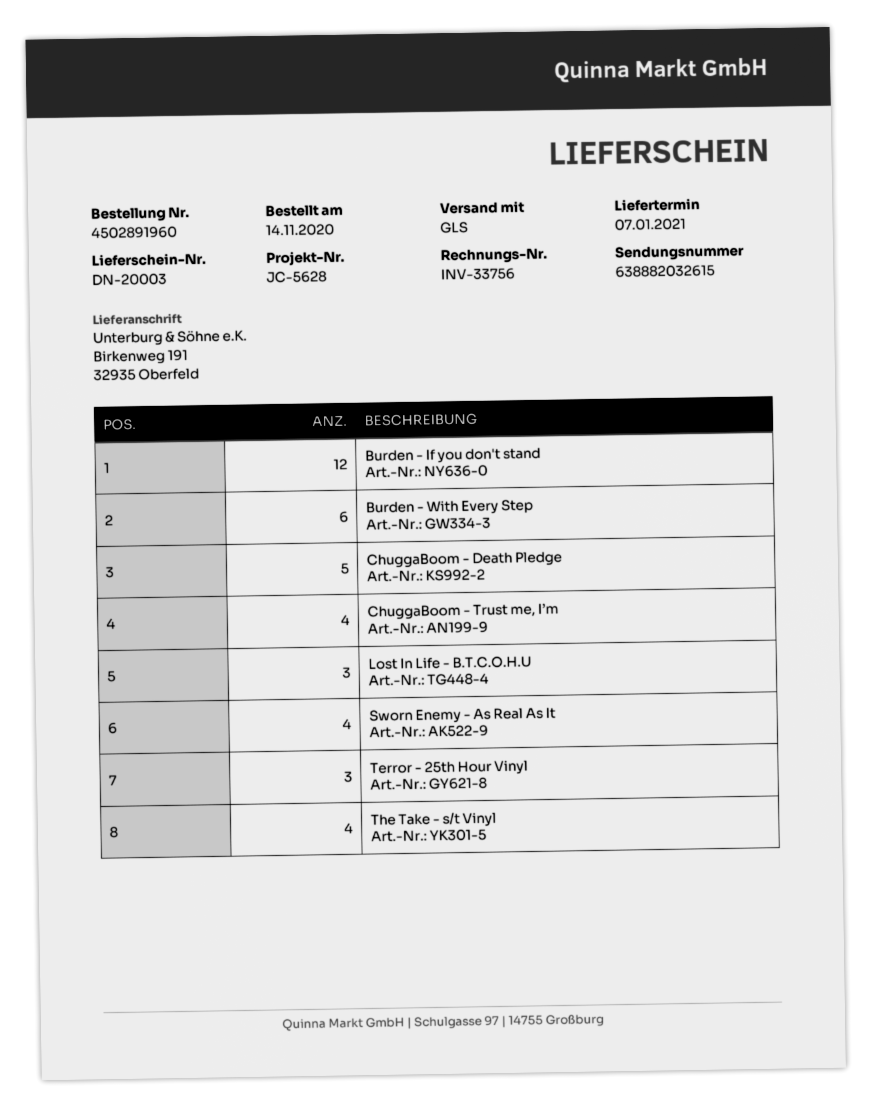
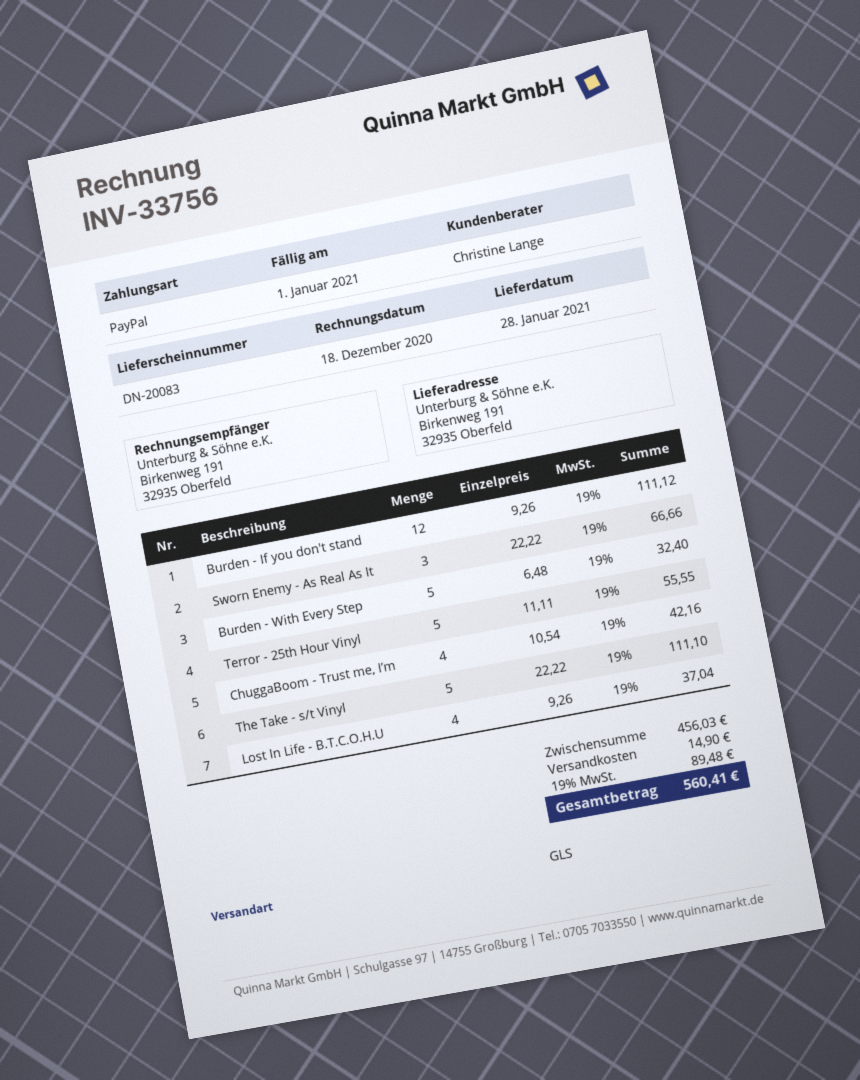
delivery note number: DN-20003 -> DN-20083
delivery date: 2021-01-07 -> 2021-01-28
Burden - With Every Step: 6 -> 5
ChuggaBoom - Death Pledge: 5 -> none
Lost In Life - B.T.C.O.H.U: 3 -> 4
Sworn Enemy - As Real As It: 4 -> 3
Terror - 25th Hour Vinyl: 3 -> 5
The Take - s/t Vinyl: 4 -> 5

